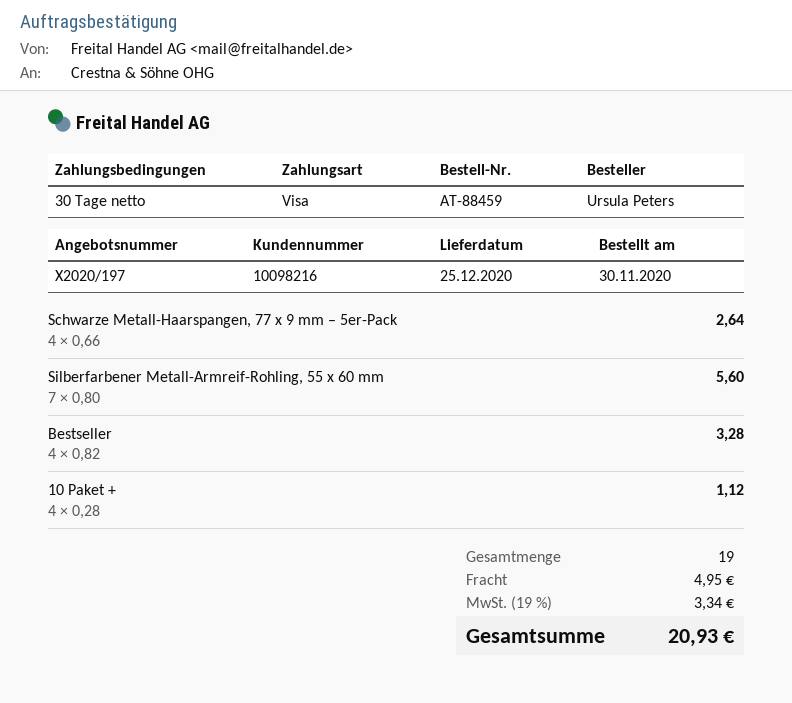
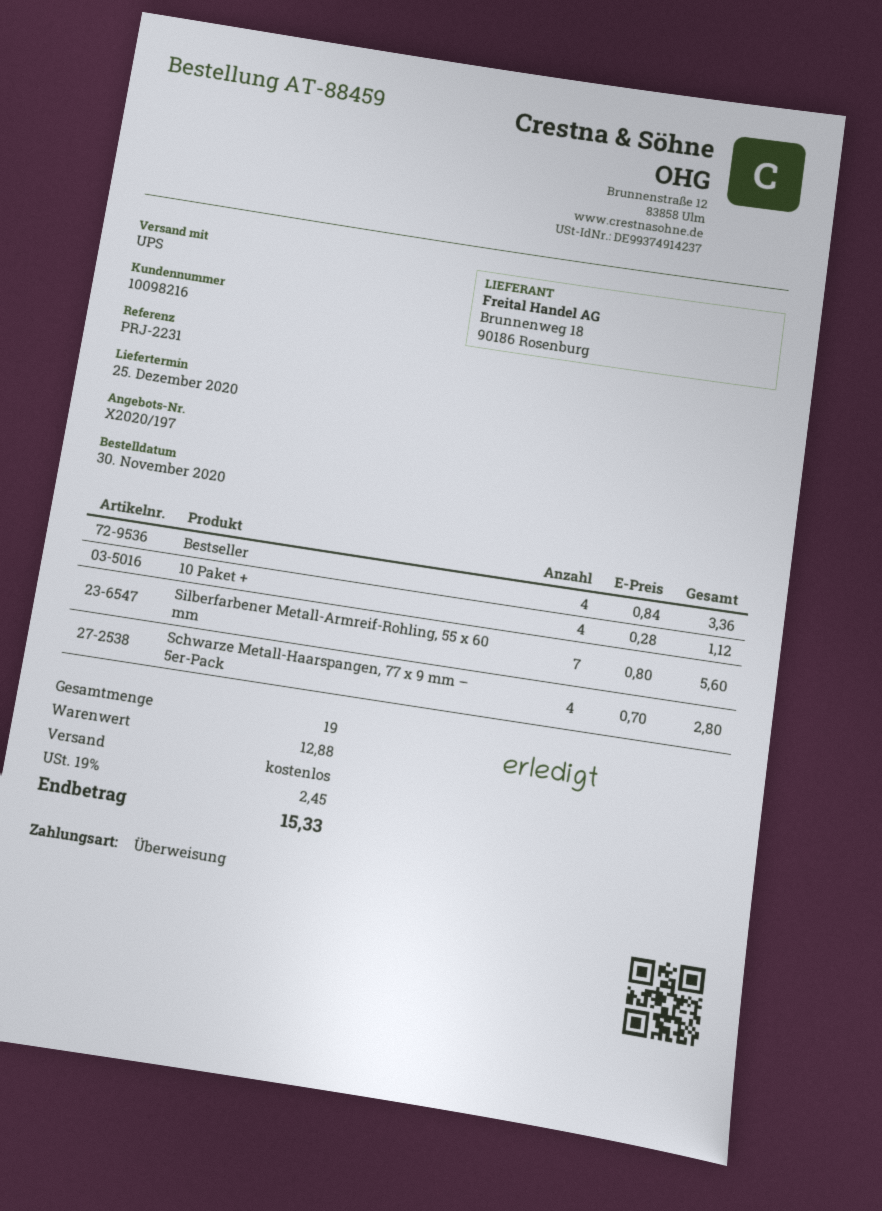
payment method: Visa -> bank transfer
Schwarze Metall-Haarspangen, 77 x 9 mm – 5er-Pack: 4 x 0.66 = 2.64 -> 4 x 0.70 = 2.80
Bestseller: 4 x 0.82 = 3.28 -> 4 x 0.84 = 3.36
shipping: 4.95 -> 0.00
tax: 19% = 3.34 -> 19% = 2.45
total: 20.93 -> 15.33

